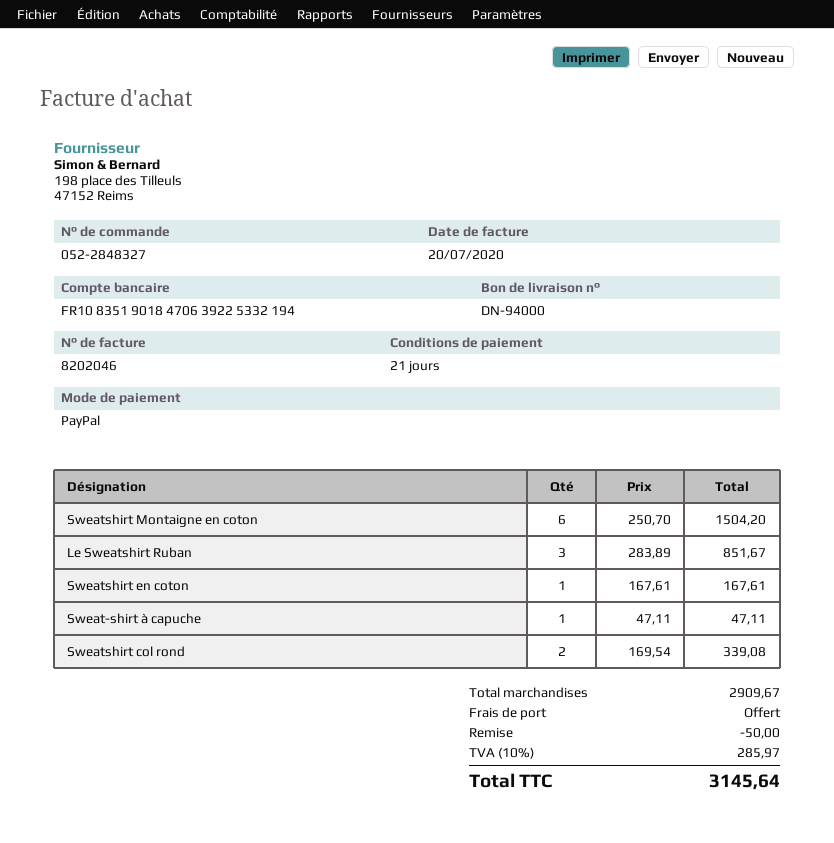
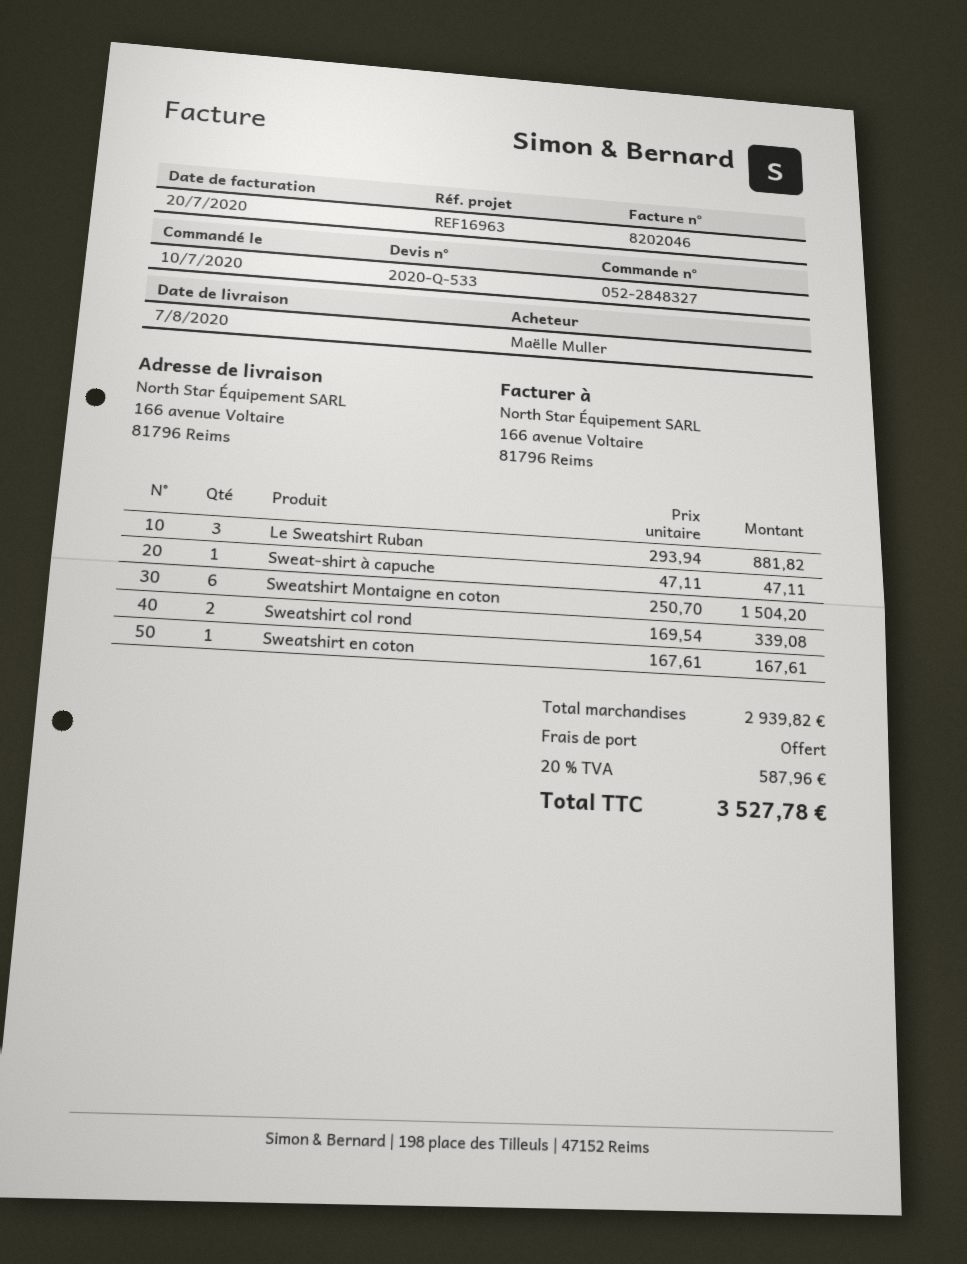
Le Sweatshirt Ruban: 3 x 283.89 = 851.67 -> 3 x 293.94 = 881.82
subtotal: 2909.67 -> 2939.82
discount: 50.00 -> none
tax: 10% = 285.97 -> 20% = 587.96
total: 3145.64 -> 3527.78

